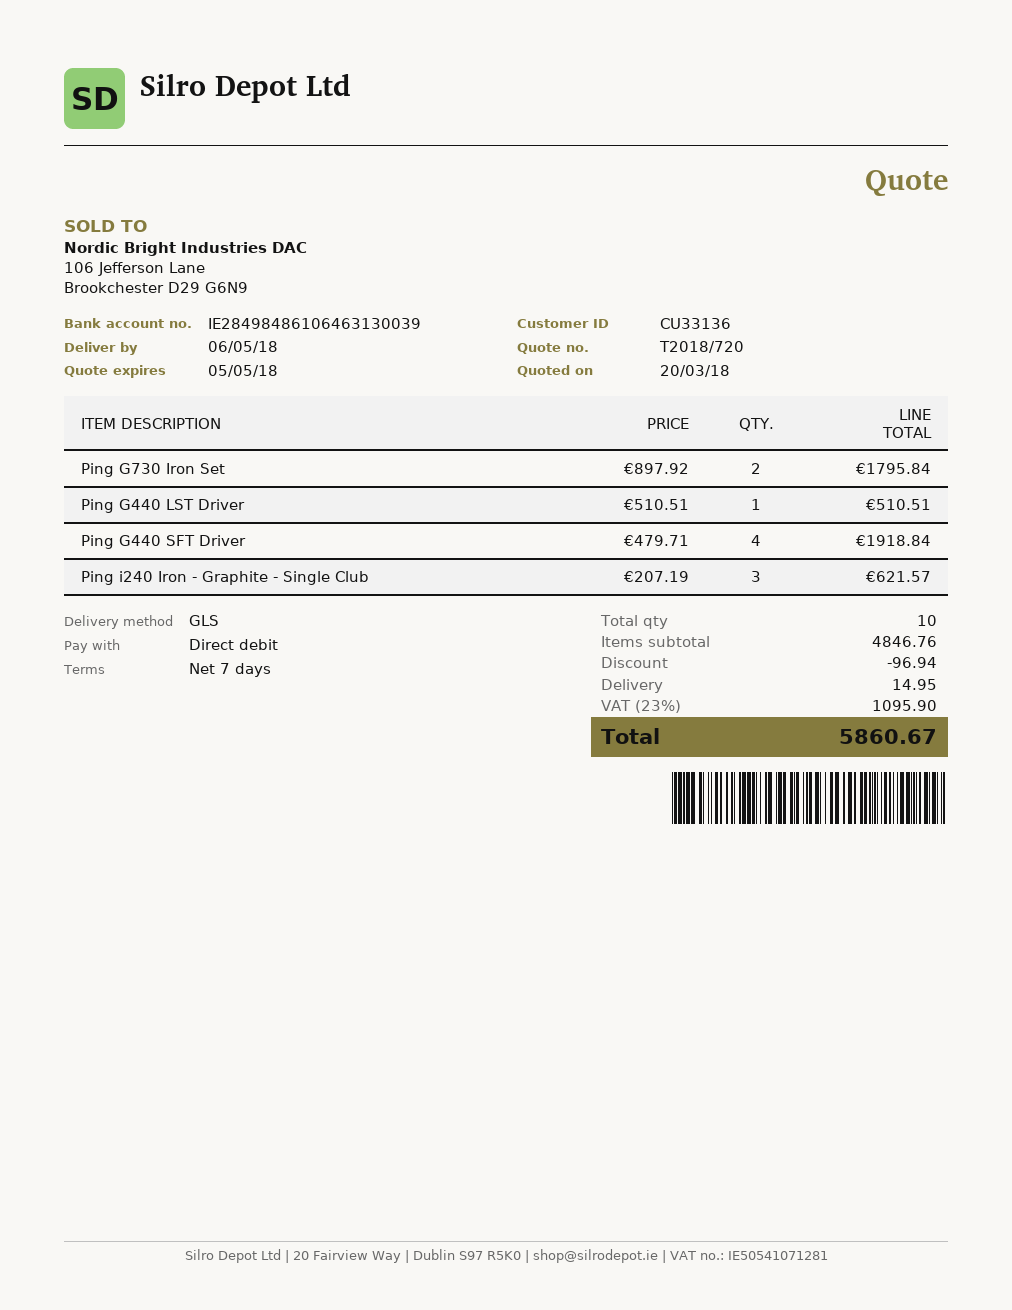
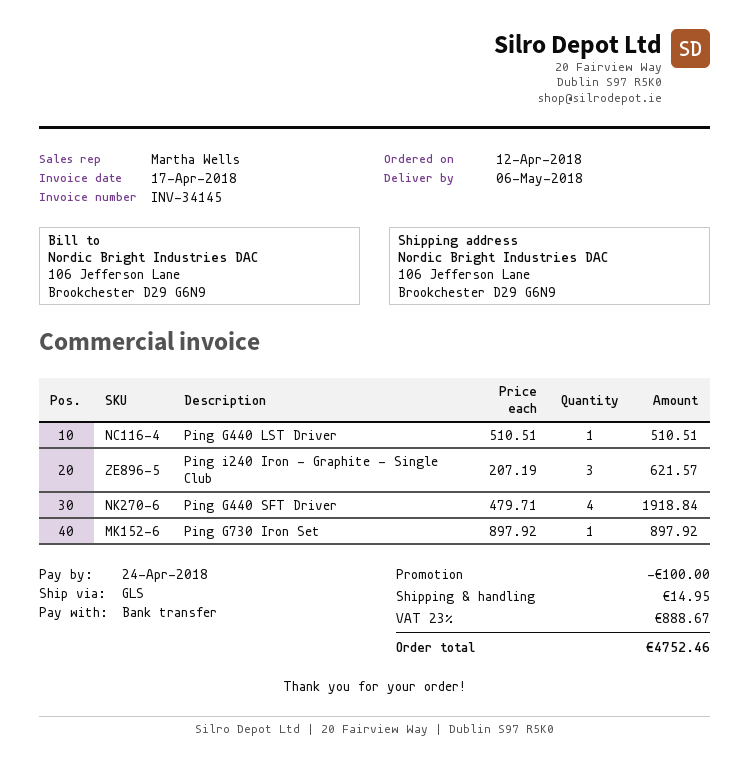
payment method: direct debit -> bank transfer
Ping G730 Iron Set: 2 x 897.92 = 1795.84 -> 1 x 897.92 = 897.92
discount: 96.94 -> 100.00
tax: 23% = 1095.90 -> 23% = 888.67
total: 5860.67 -> 4752.46

